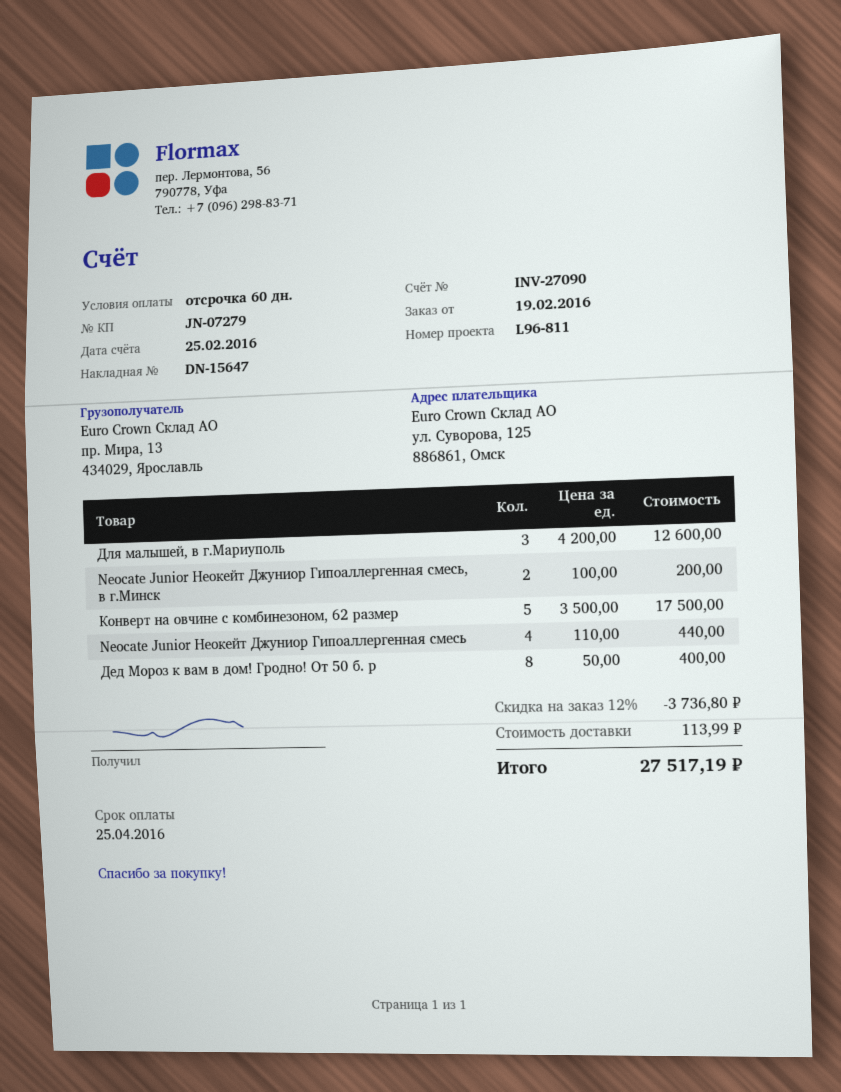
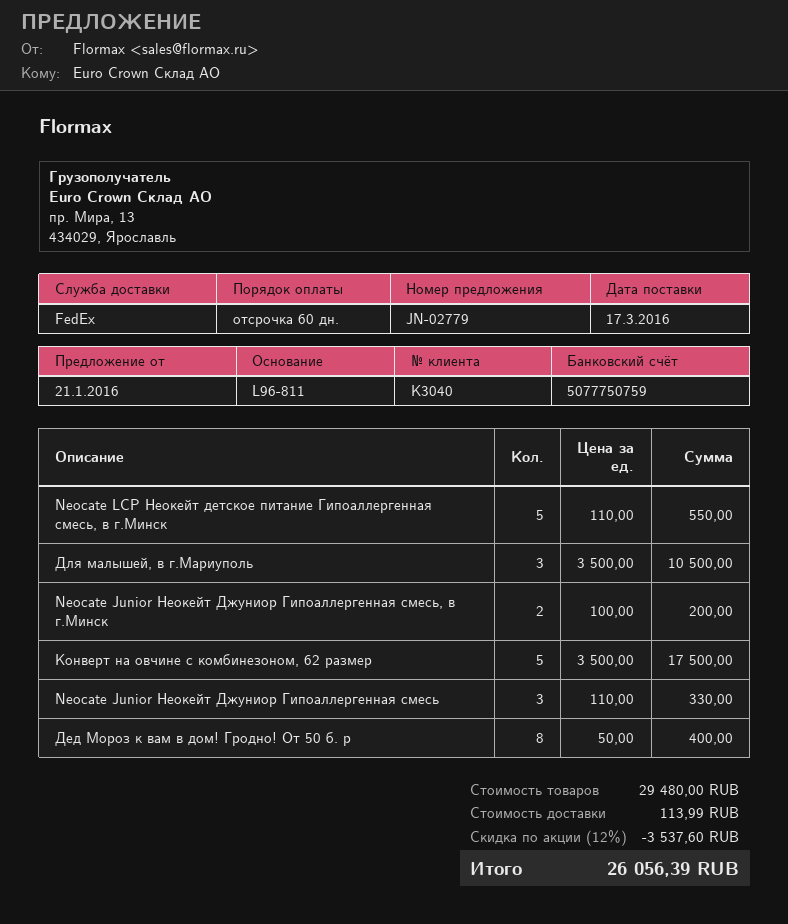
quote number: JN-07279 -> JN-02779
Для малышей, в г.Мариуполь: 3 x 4200.00 = 12600.00 -> 3 x 3500.00 = 10500.00
Neocate Junior Неокейт Джуниор Гипоаллергенная смесь: 4 x 110.00 = 440.00 -> 3 x 110.00 = 330.00
Neocate LCP Неокейт детское питание Гипоаллергенная смесь, в г.Минск: none -> 5 x 110.00 = 550.00
discount: 12% = 3736.80 -> 12% = 3537.60
total: 27517.19 -> 26056.39

